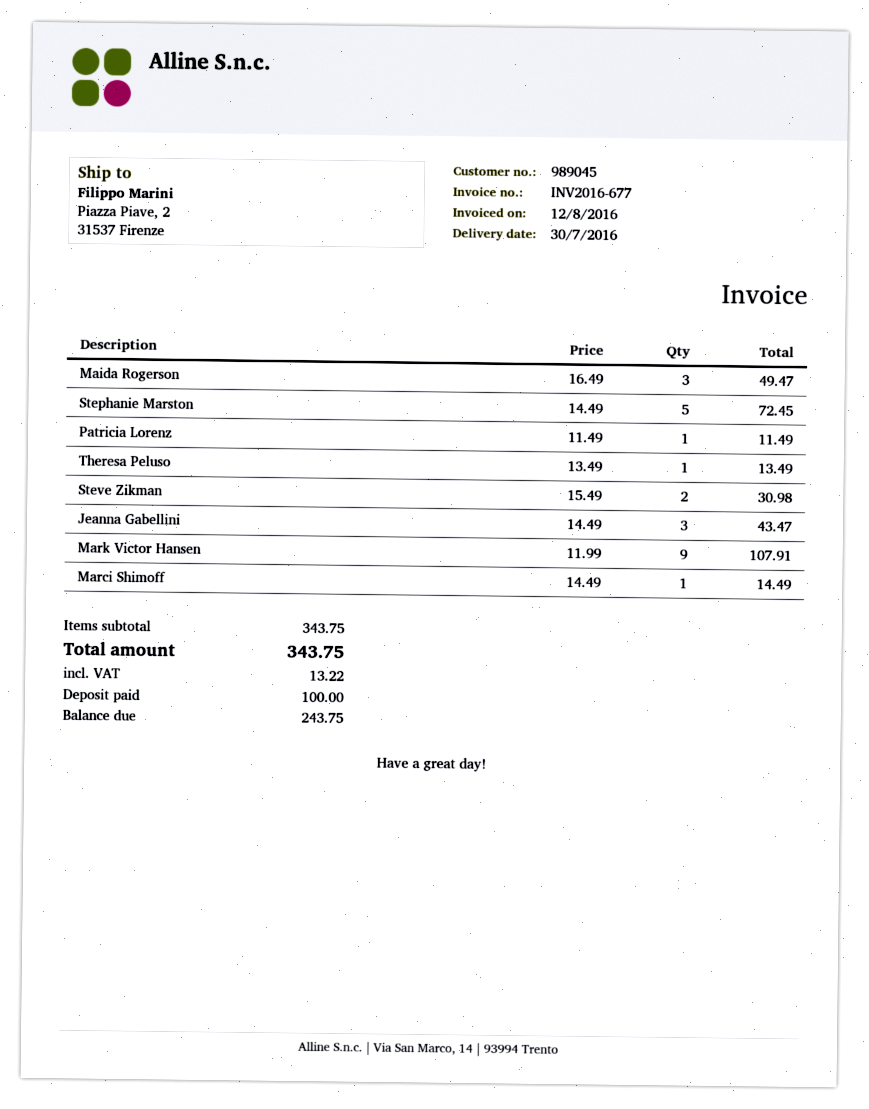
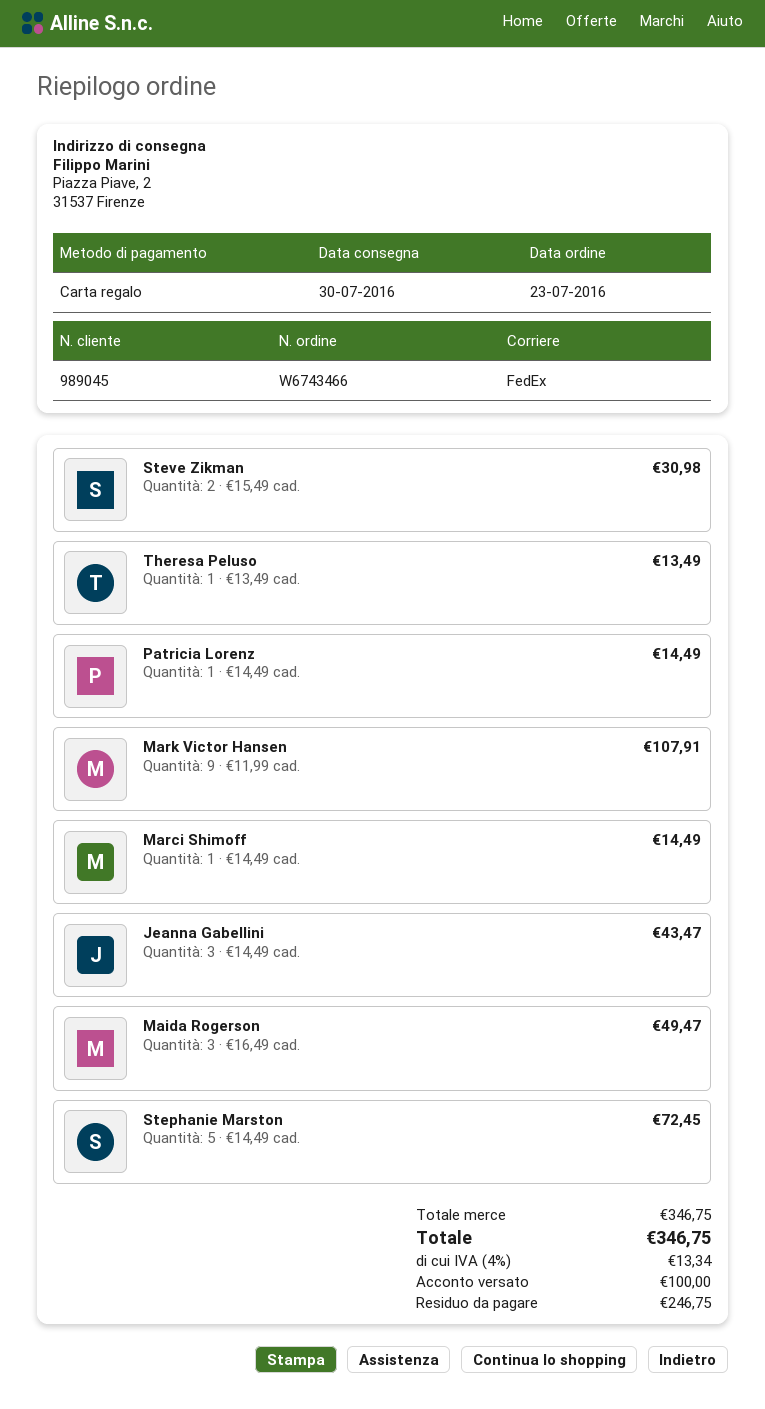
Patricia Lorenz: 1 x 11.49 = 11.49 -> 1 x 14.49 = 14.49
subtotal: 343.75 -> 346.75
tax: 13.22 -> 13.34
total: 343.75 -> 346.75
balance: 243.75 -> 246.75

